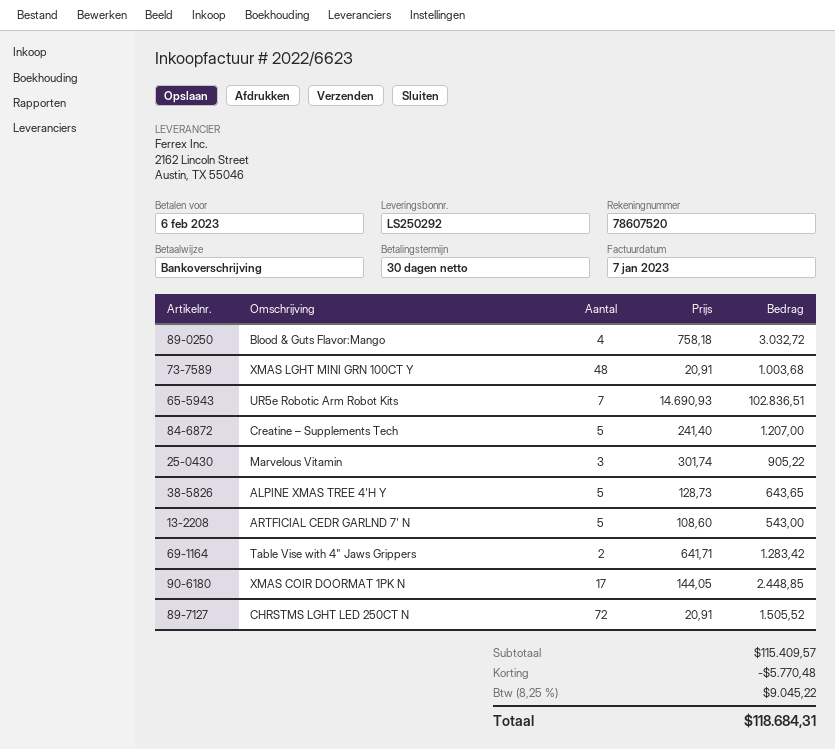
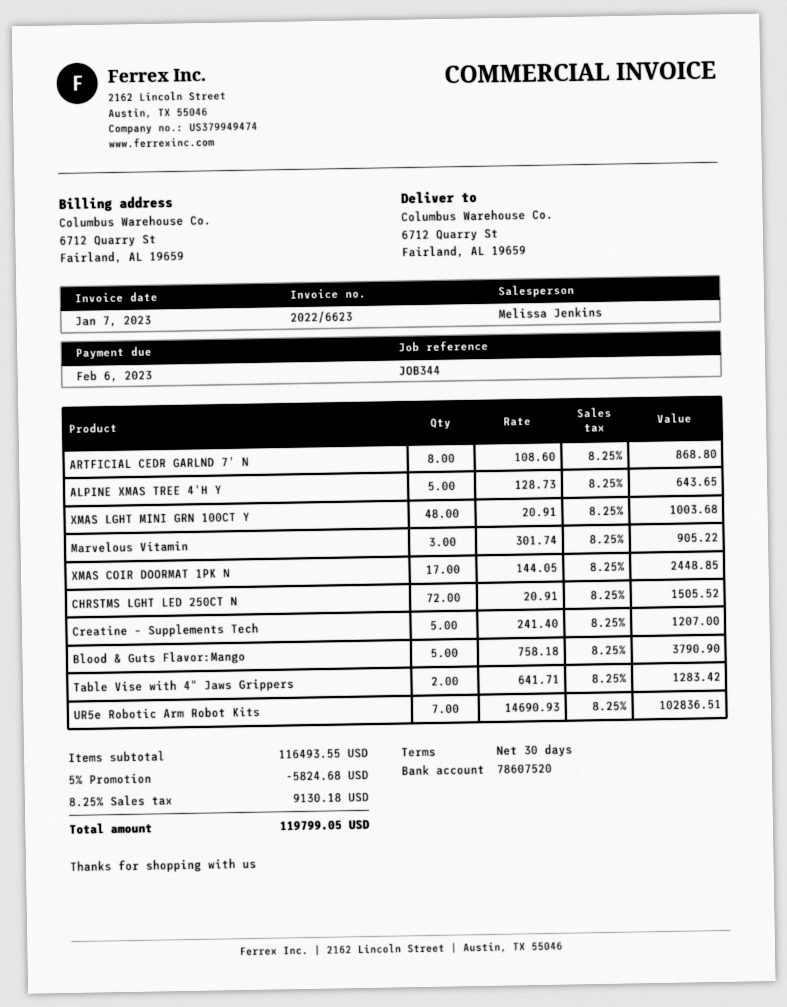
Blood & Guts Flavor:Mango: 4 x 758.18 = 3032.72 -> 5 x 758.18 = 3790.90
ARTFICIAL CEDR GARLND 7' N: 5 x 108.60 = 543.00 -> 8 x 108.60 = 868.80
subtotal: 115409.57 -> 116493.55
discount: 5770.48 -> 5824.68
tax: 8.25% = 9045.22 -> 8.25% = 9130.18
total: 118684.31 -> 119799.05

